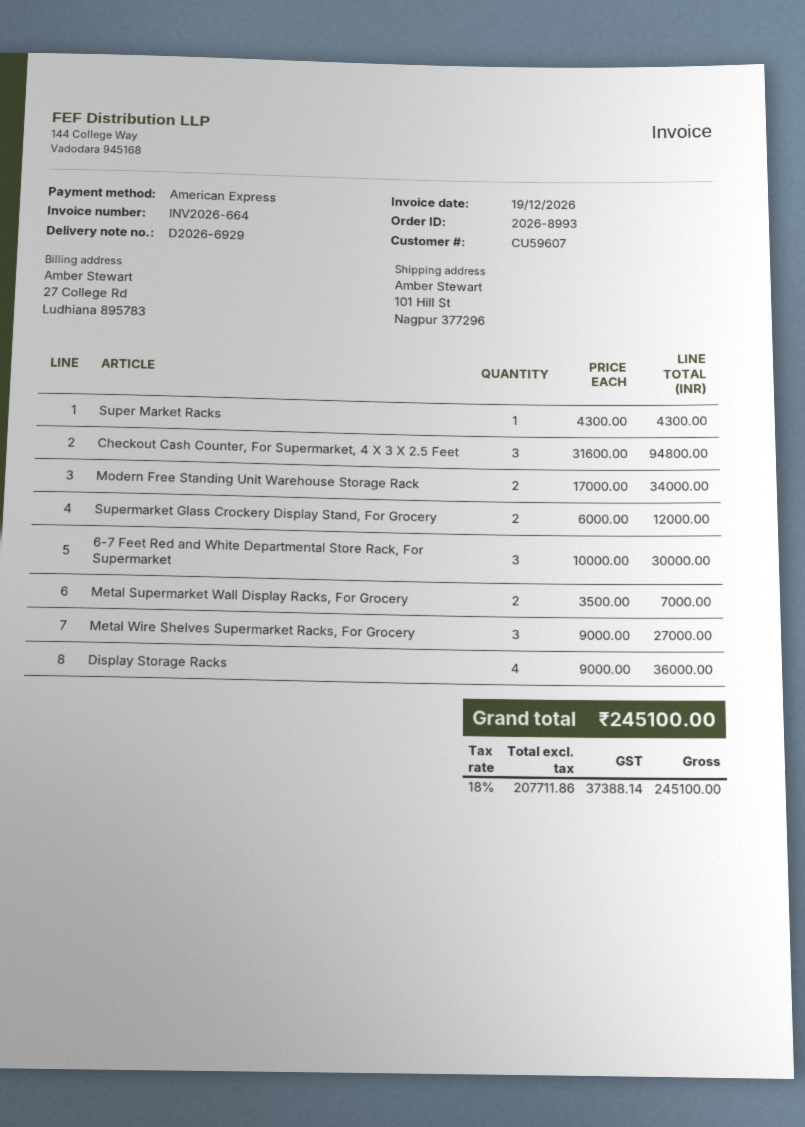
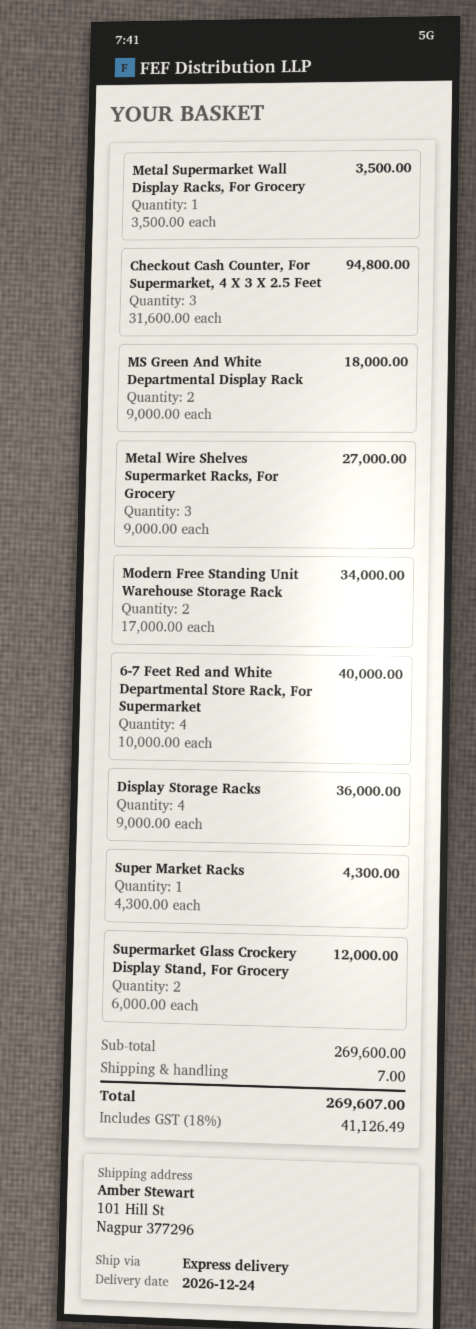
6-7 Feet Red and White Departmental Store Rack, For Supermarket: 3 x 10000.00 = 30000.00 -> 4 x 10000.00 = 40000.00
Metal Supermarket Wall Display Racks, For Grocery: 2 x 3500.00 = 7000.00 -> 1 x 3500.00 = 3500.00
MS Green And White Departmental Display Rack: none -> 2 x 9000.00 = 18000.00
shipping: none -> 7.00
tax: 18% = 37388.14 -> 18% = 41126.49
total: 245100.00 -> 269607.00

